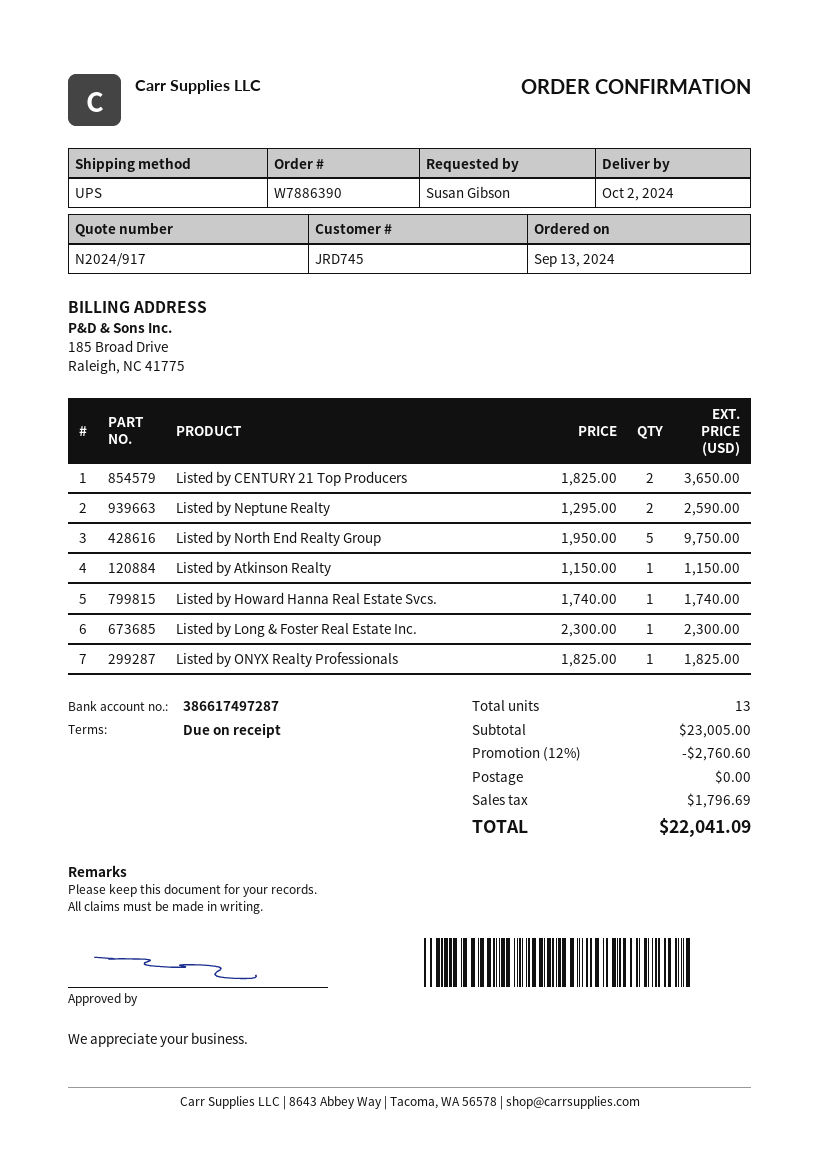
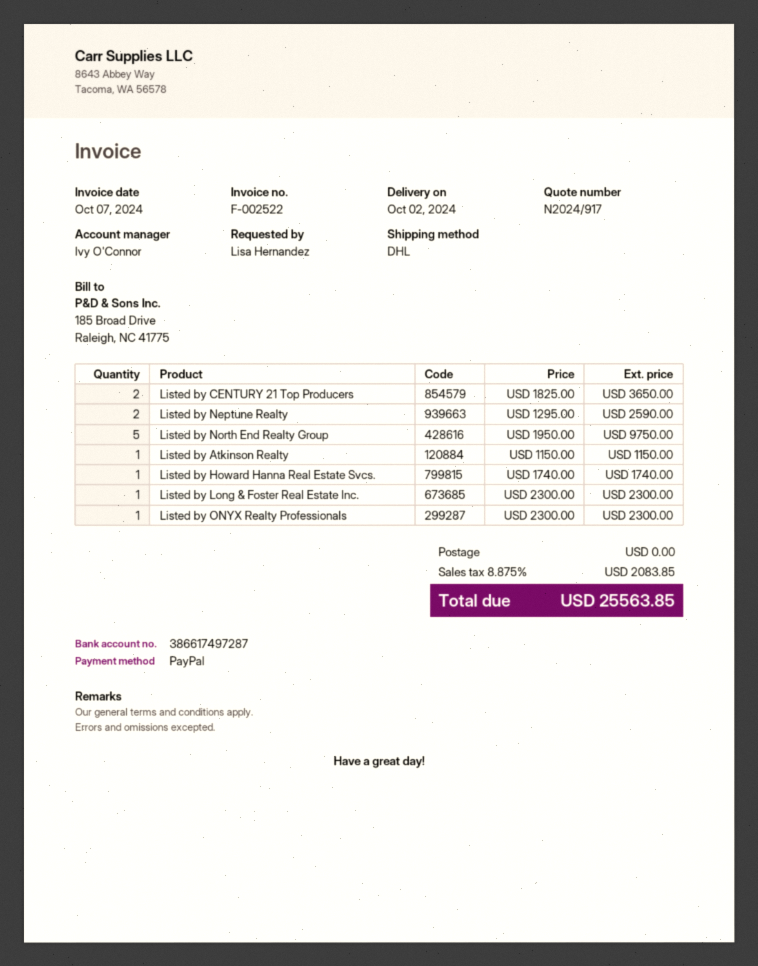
ordered by: Susan Gibson -> Lisa Hernandez
shipping method: UPS -> DHL
Listed by ONYX Realty Professionals: 1 x 1825.00 = 1825.00 -> 1 x 2300.00 = 2300.00
discount: 12% = 2760.60 -> none
tax: 1796.69 -> 2083.85
total: 22041.09 -> 25563.85

